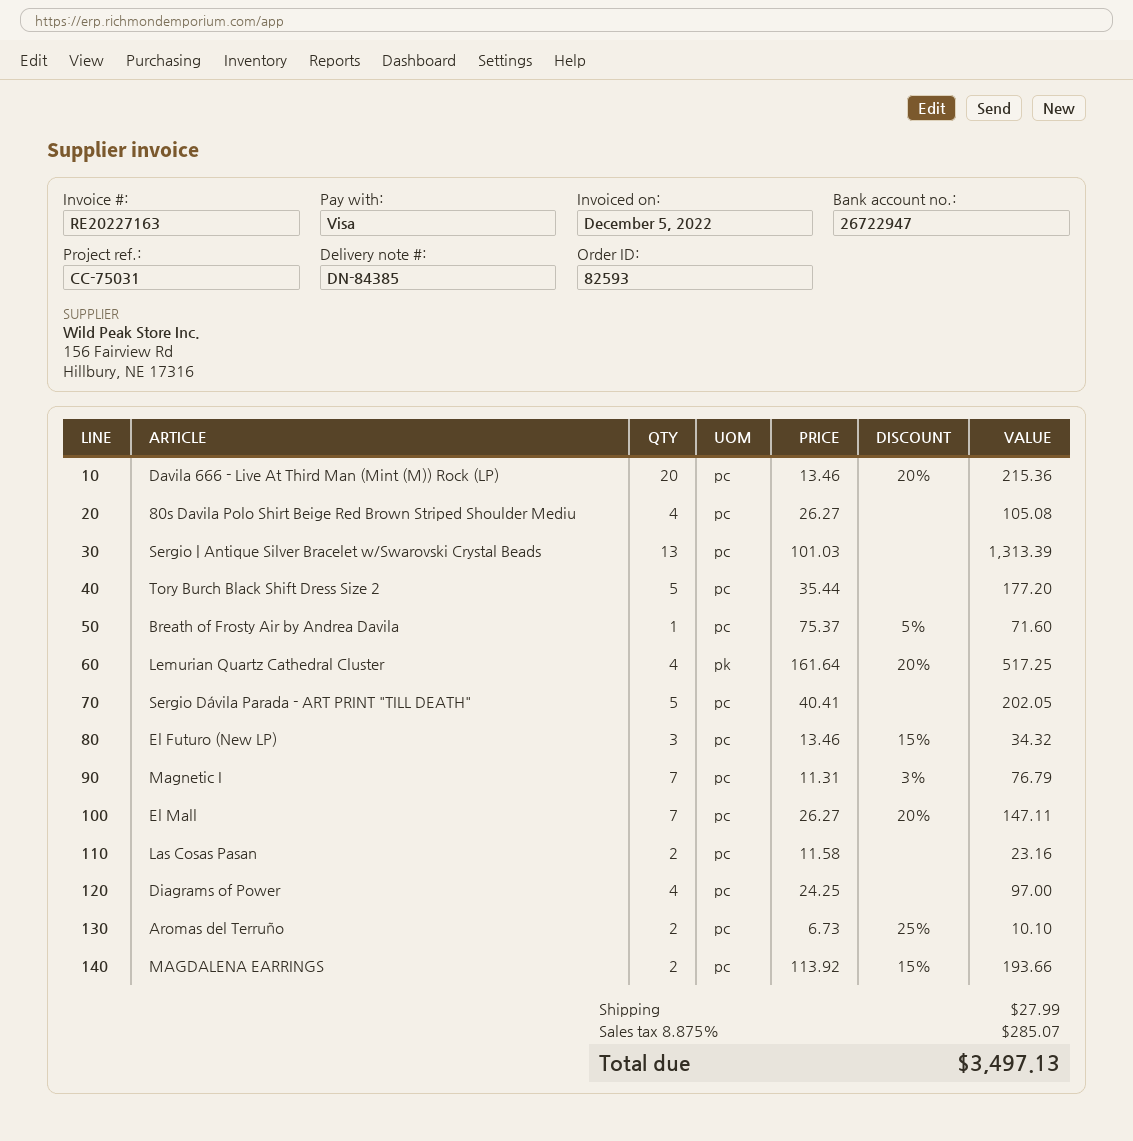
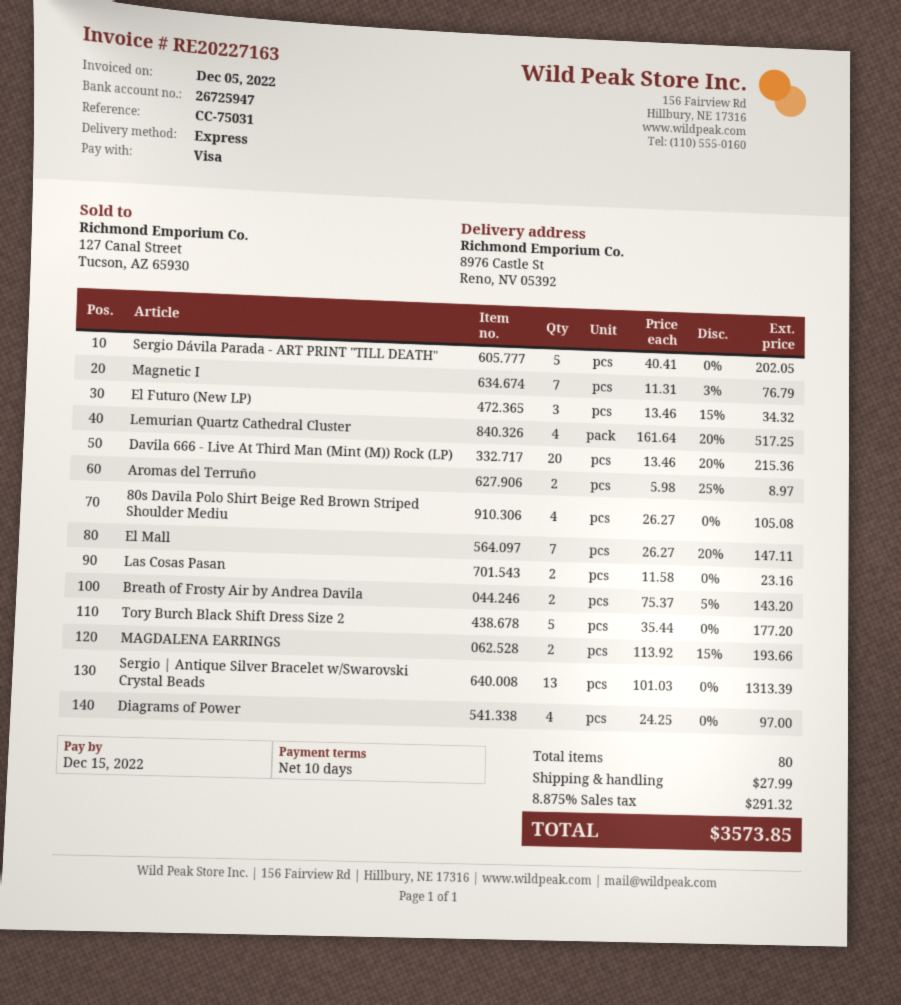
bank account: 26722947 -> 26725947
Breath of Frosty Air by Andrea Davila: 1 x 75.37 - 5% = 71.60 -> 2 x 75.37 - 5% = 143.20
Aromas del Terruño: 2 x 6.73 - 25% = 10.10 -> 2 x 5.98 - 25% = 8.97
tax: 8.875% = 285.07 -> 8.875% = 291.32
total: 3497.13 -> 3573.85

